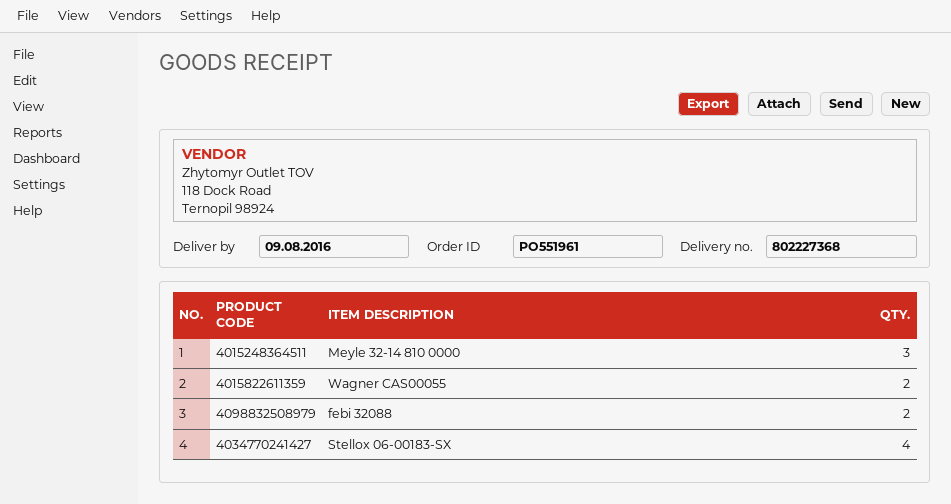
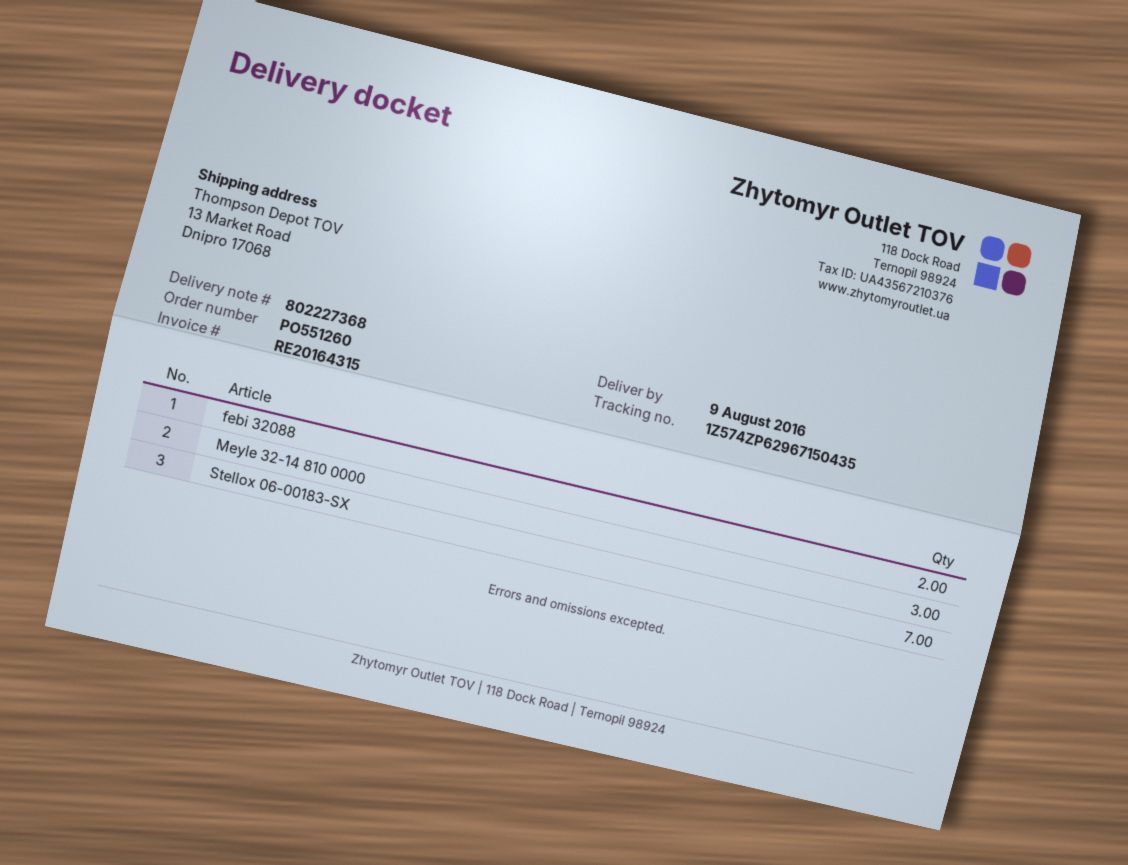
order number: PO551961 -> PO551260
Wagner CAS00055: 2 -> none
Stellox 06-00183-SX: 4 -> 7

